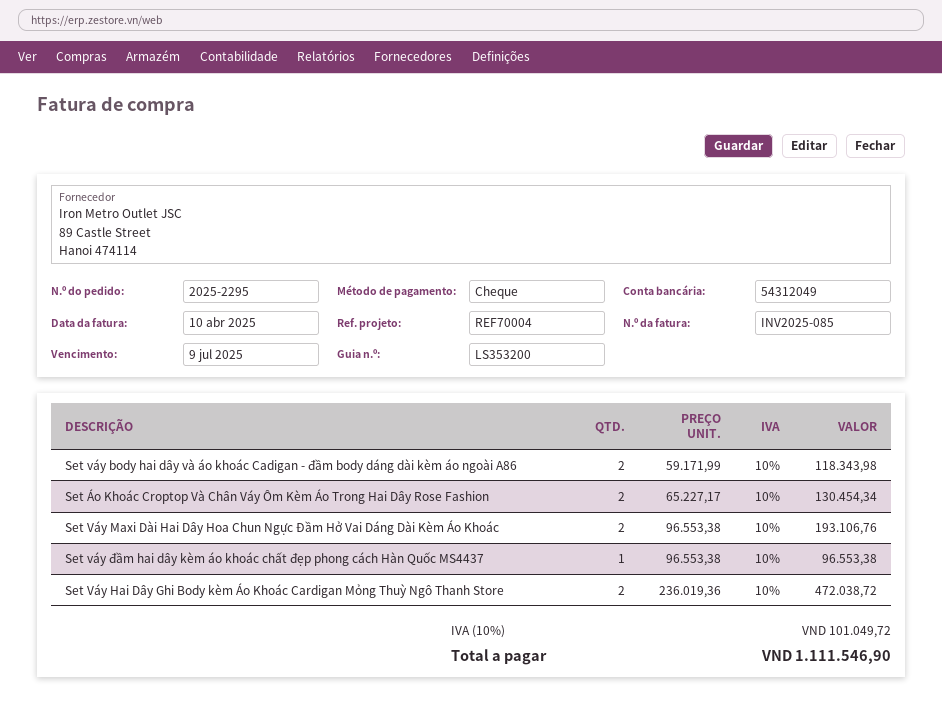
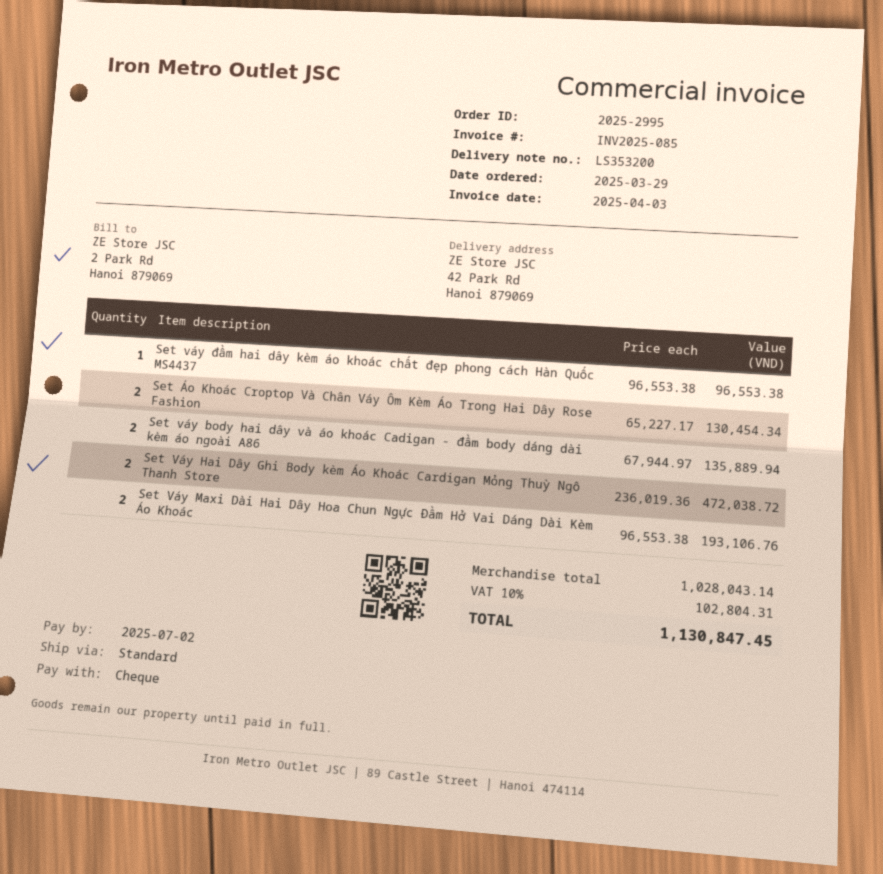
order number: 2025-2295 -> 2025-2995
invoice date: 2025-04-10 -> 2025-04-03
due date: 2025-07-09 -> 2025-07-02
Set váy body hai dây và áo khoác Cadigan - đầm body dáng dài kèm áo ngoài A86: 2 x 59171.99 = 118343.98 -> 2 x 67944.97 = 135889.94
tax: 10% = 101049.72 -> 10% = 102804.31
total: 1111546.90 -> 1130847.45

